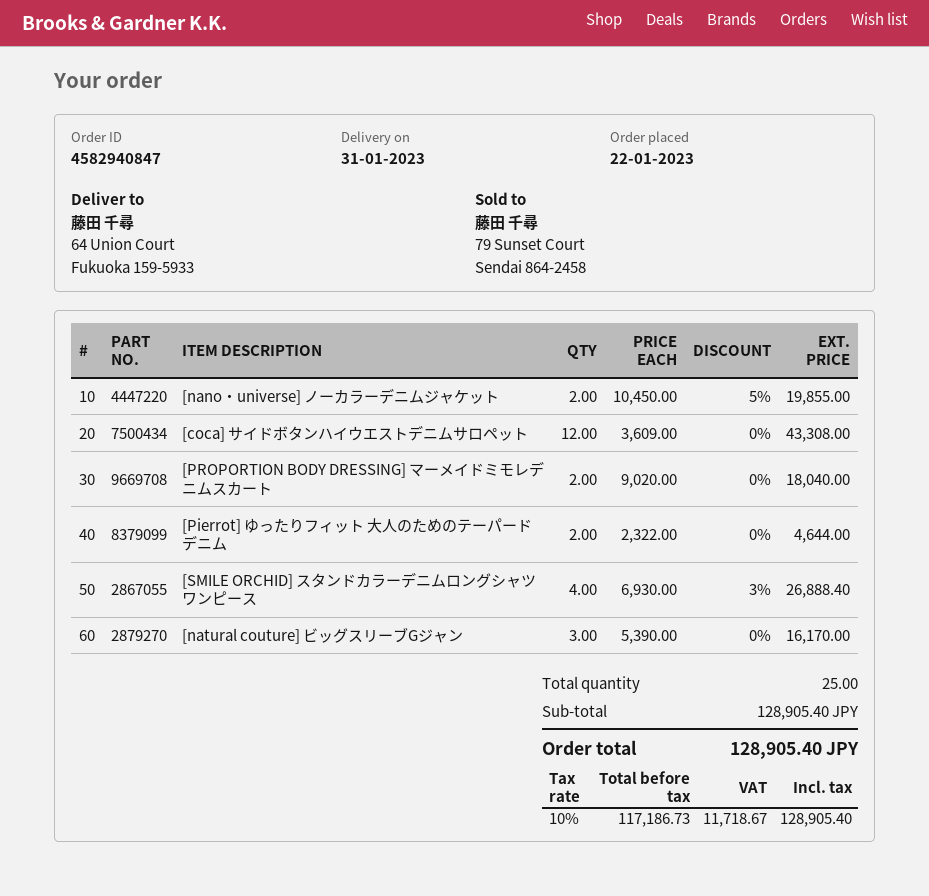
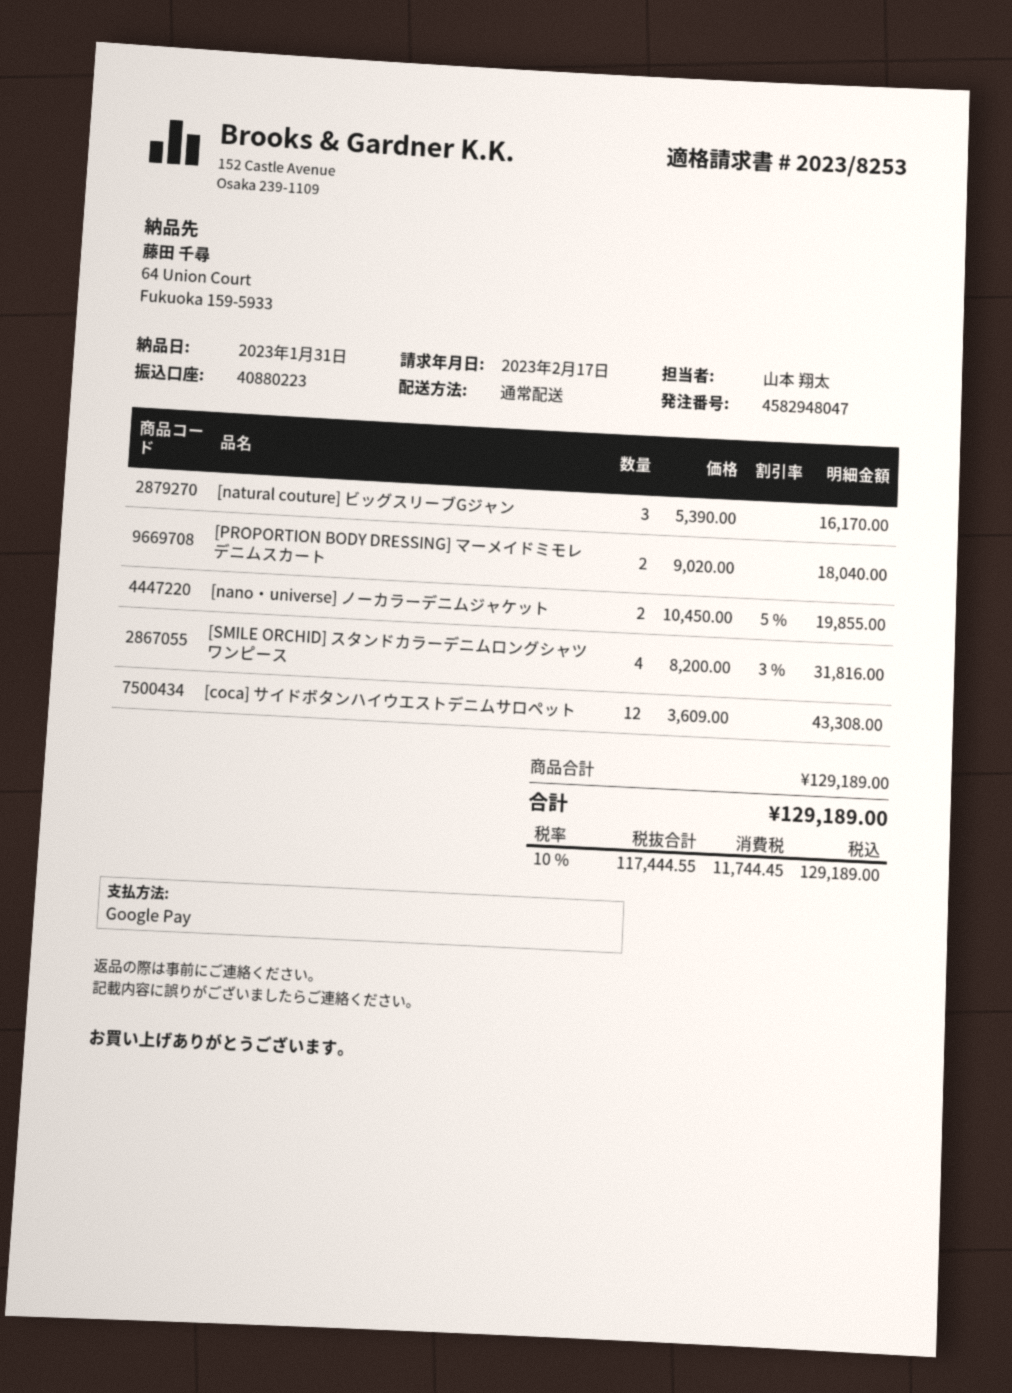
order number: 4582940847 -> 4582948047
[Pierrot] ゆったりフィット 大人のためのテーパードデニム: 2 x 2322.00 = 4644.00 -> none
[SMILE ORCHID] スタンドカラーデニムロングシャツワンピース: 4 x 6930.00 - 3% = 26888.40 -> 4 x 8200.00 - 3% = 31816.00
subtotal: 128905.40 -> 129189.00
net: 117186.73 -> 117444.55
tax: 10% = 11718.67 -> 10% = 11744.45
total: 128905.40 -> 129189.00

